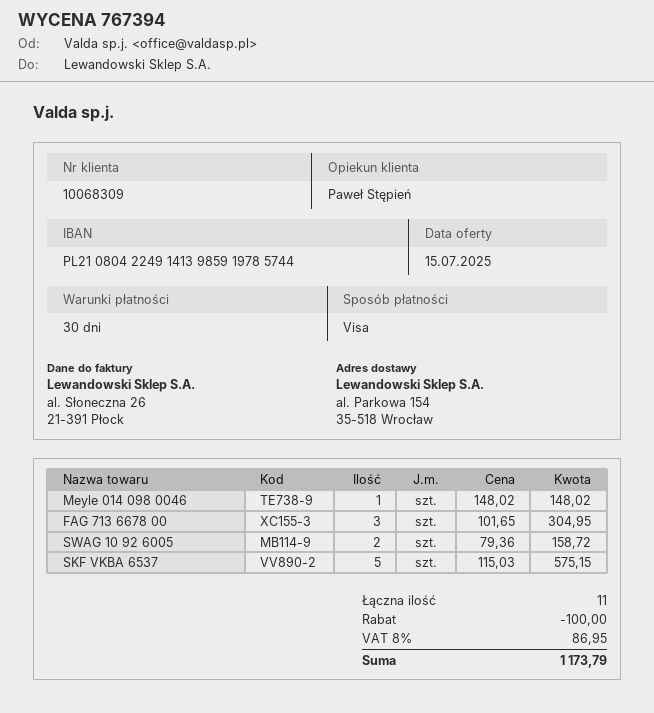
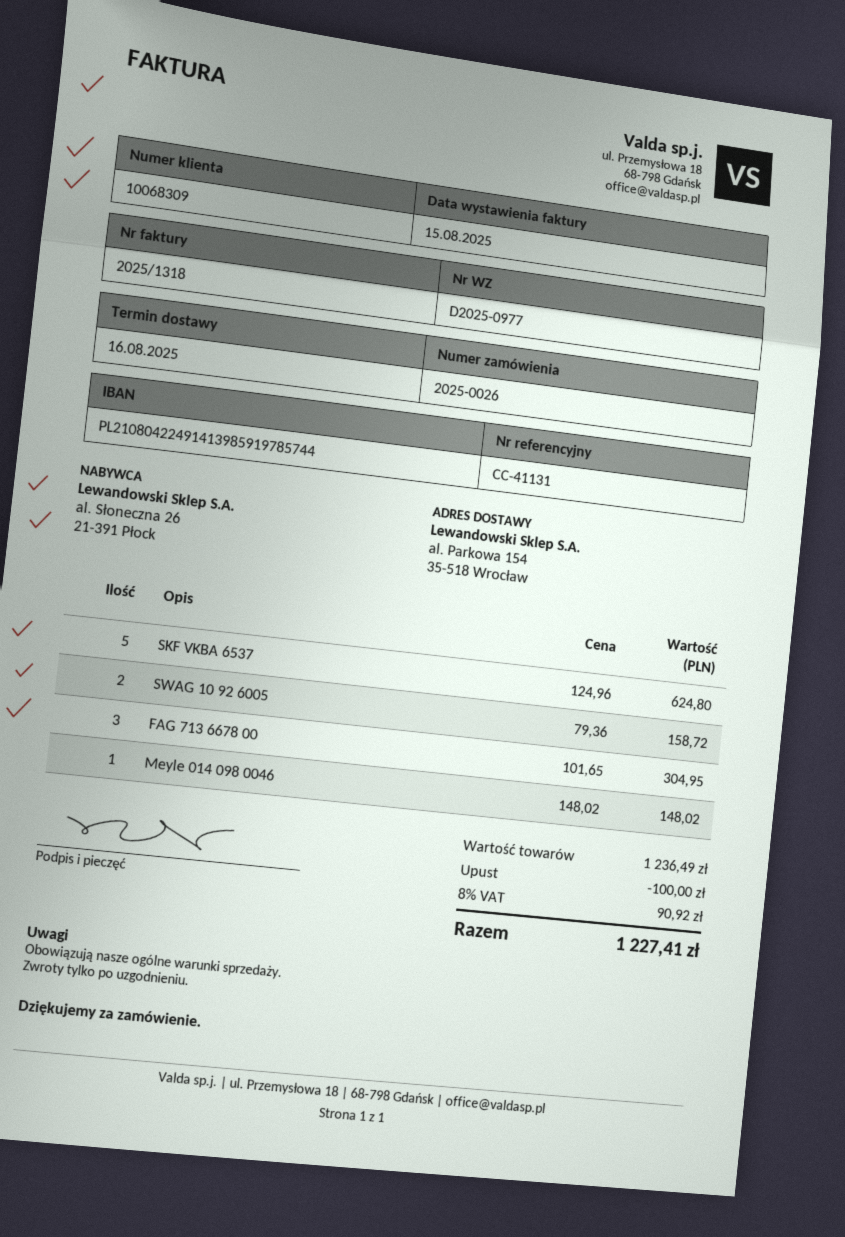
SKF VKBA 6537: 5 x 115.03 = 575.15 -> 5 x 124.96 = 624.80
tax: 8% = 86.95 -> 8% = 90.92
total: 1173.79 -> 1227.41

